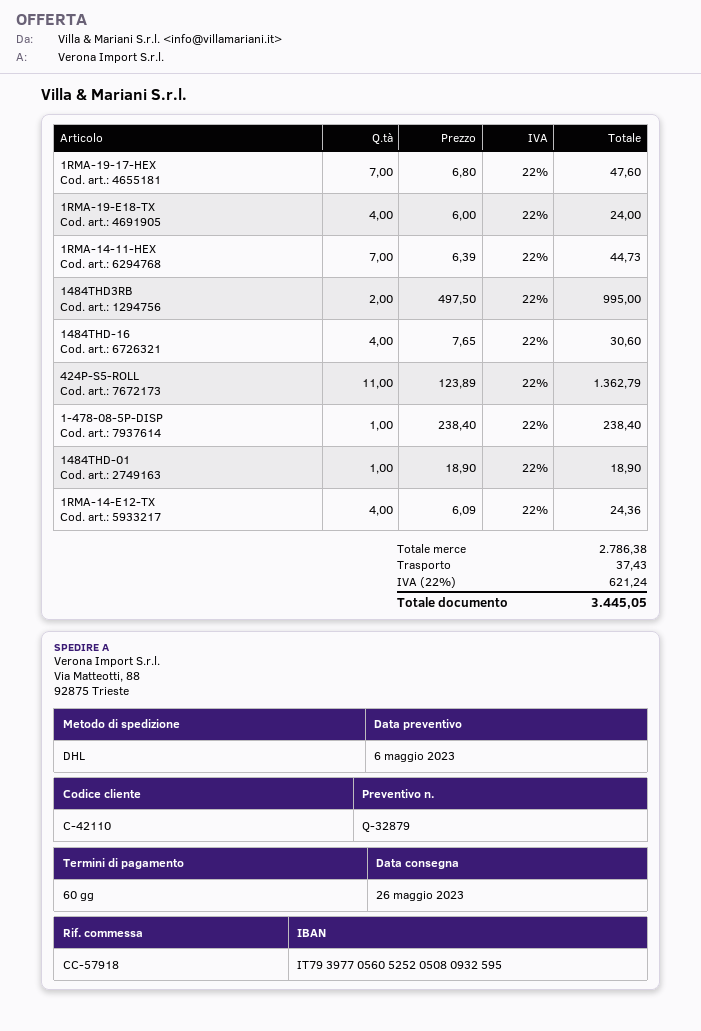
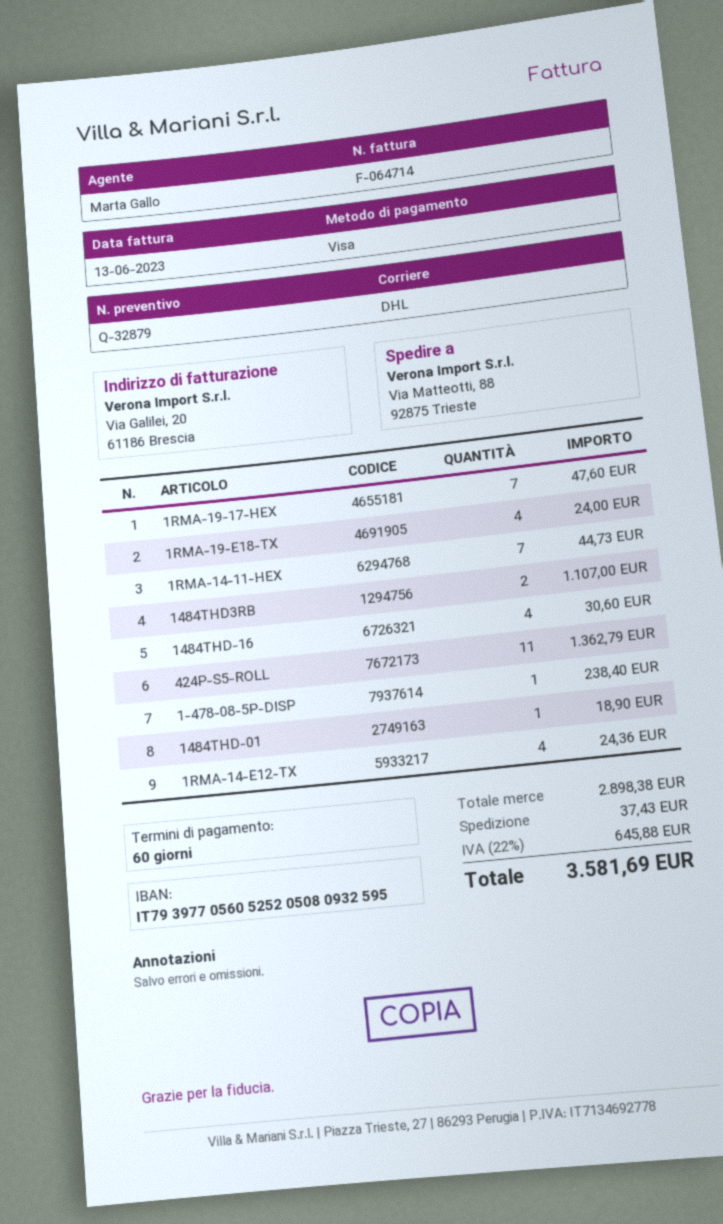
1484THD3RB: 2 for 995.00 -> 2 for 1107.00
subtotal: 2786.38 -> 2898.38
tax: 22% = 621.24 -> 22% = 645.88
total: 3445.05 -> 3581.69

